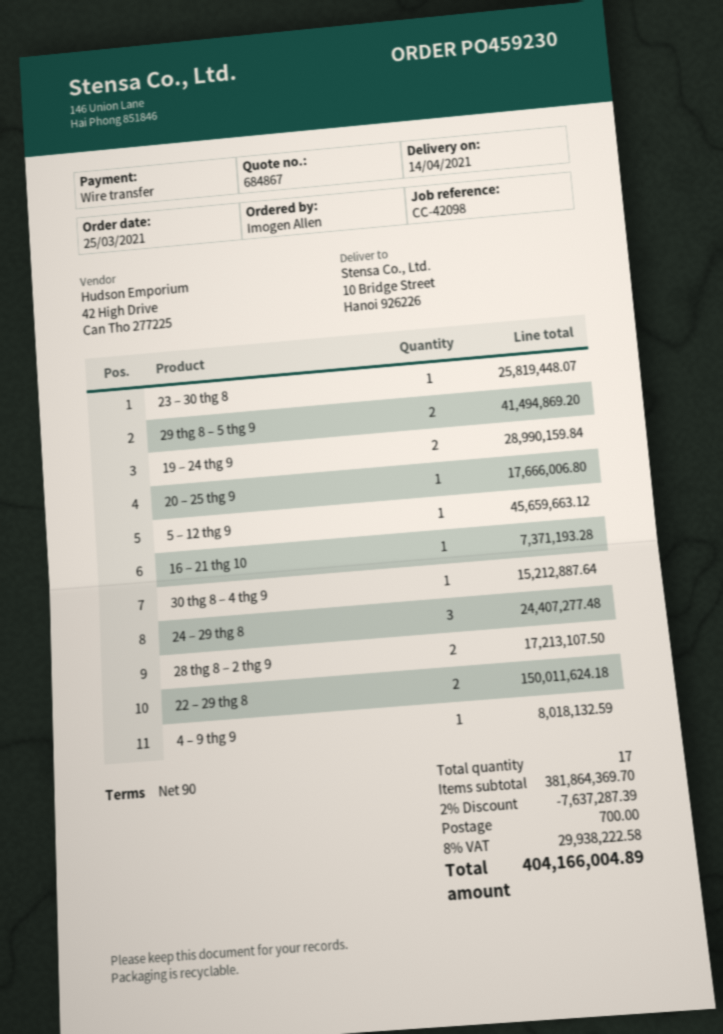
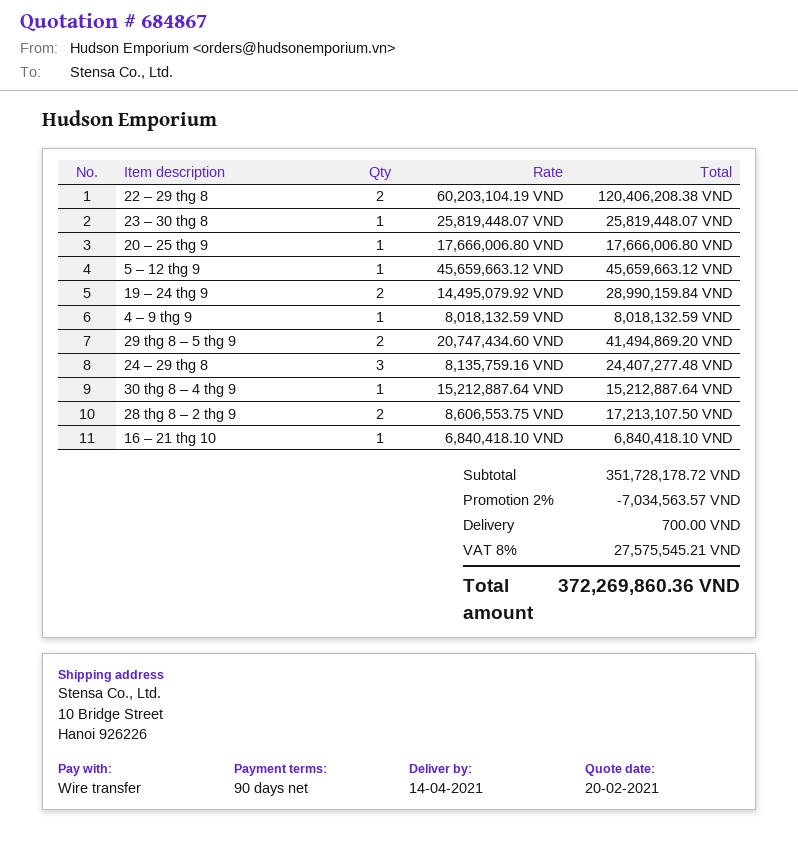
16 – 21 thg 10: 1 for 7371193.28 -> 1 for 6840418.10
22 – 29 thg 8: 2 for 150011624.18 -> 2 for 120406208.38
subtotal: 381864369.70 -> 351728178.72
discount: 2% = 7637287.39 -> 2% = 7034563.57
tax: 8% = 29938222.58 -> 8% = 27575545.21
total: 404166004.89 -> 372269860.36

